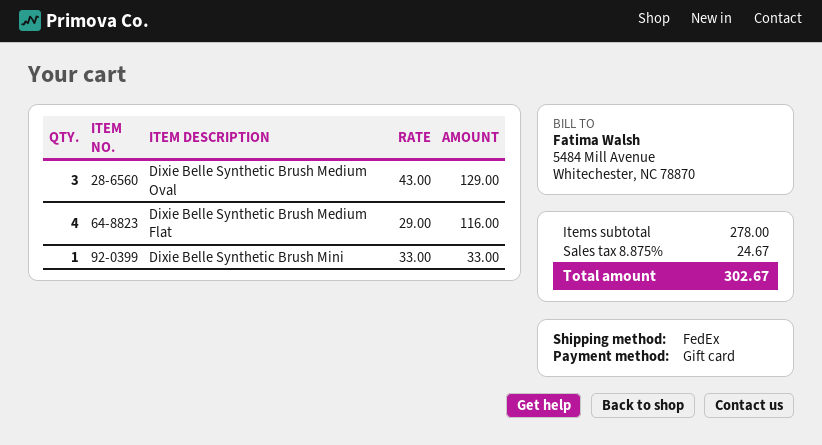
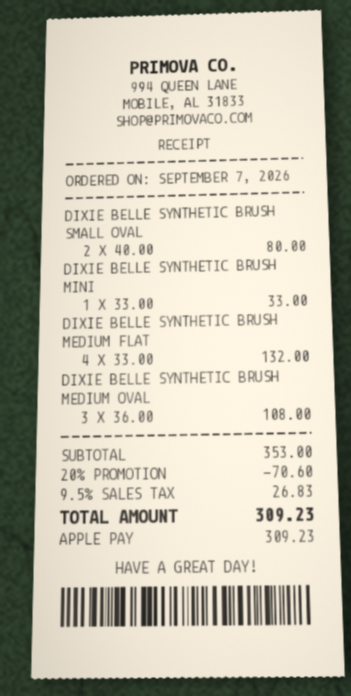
payment method: gift card -> Apple Pay
Dixie Belle Synthetic Brush Medium Oval: 3 x 43.00 = 129.00 -> 3 x 36.00 = 108.00
Dixie Belle Synthetic Brush Medium Flat: 4 x 29.00 = 116.00 -> 4 x 33.00 = 132.00
DIXIE BELLE SYNTHETIC BRUSH SMALL OVAL: none -> 2 x 40.00 = 80.00
subtotal: 278.00 -> 353.00
discount: none -> 20% = 70.60
tax: 8.875% = 24.67 -> 9.5% = 26.83
total: 302.67 -> 309.23

